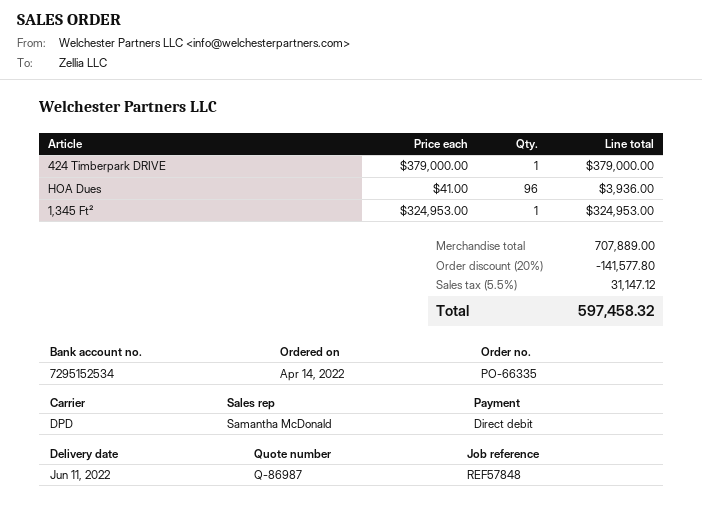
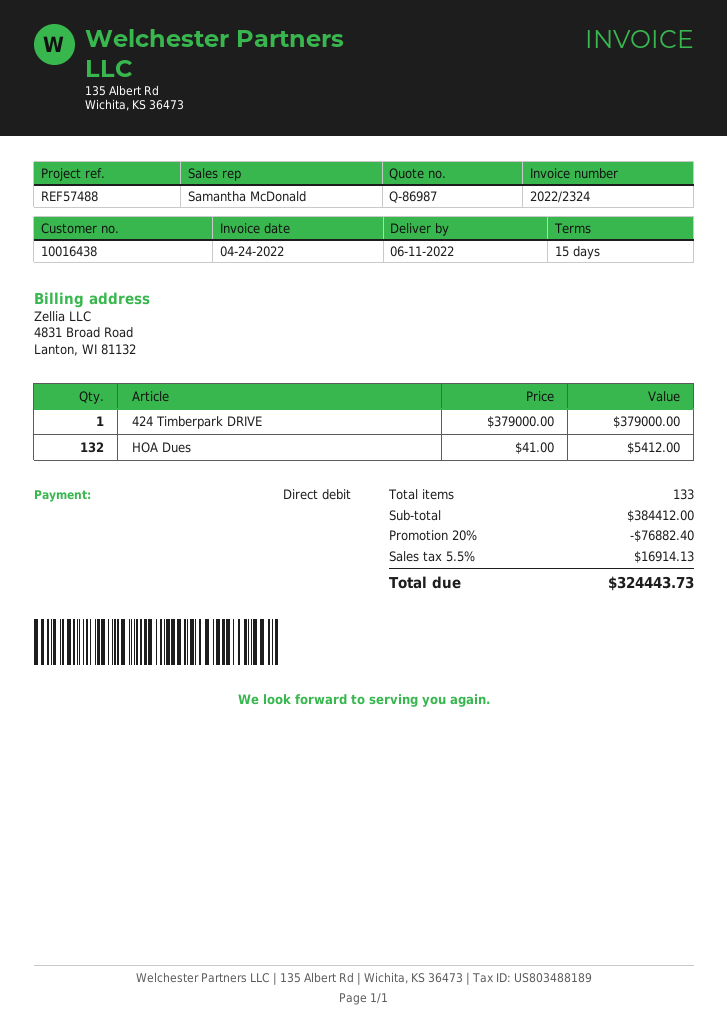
reference: REF57848 -> REF57488
HOA Dues: 96 x 41.00 = 3936.00 -> 132 x 41.00 = 5412.00
1,345 Ft²: 1 x 324953.00 = 324953.00 -> none
subtotal: 707889.00 -> 384412.00
discount: 20% = 141577.80 -> 20% = 76882.40
tax: 5.5% = 31147.12 -> 5.5% = 16914.13
total: 597458.32 -> 324443.73

